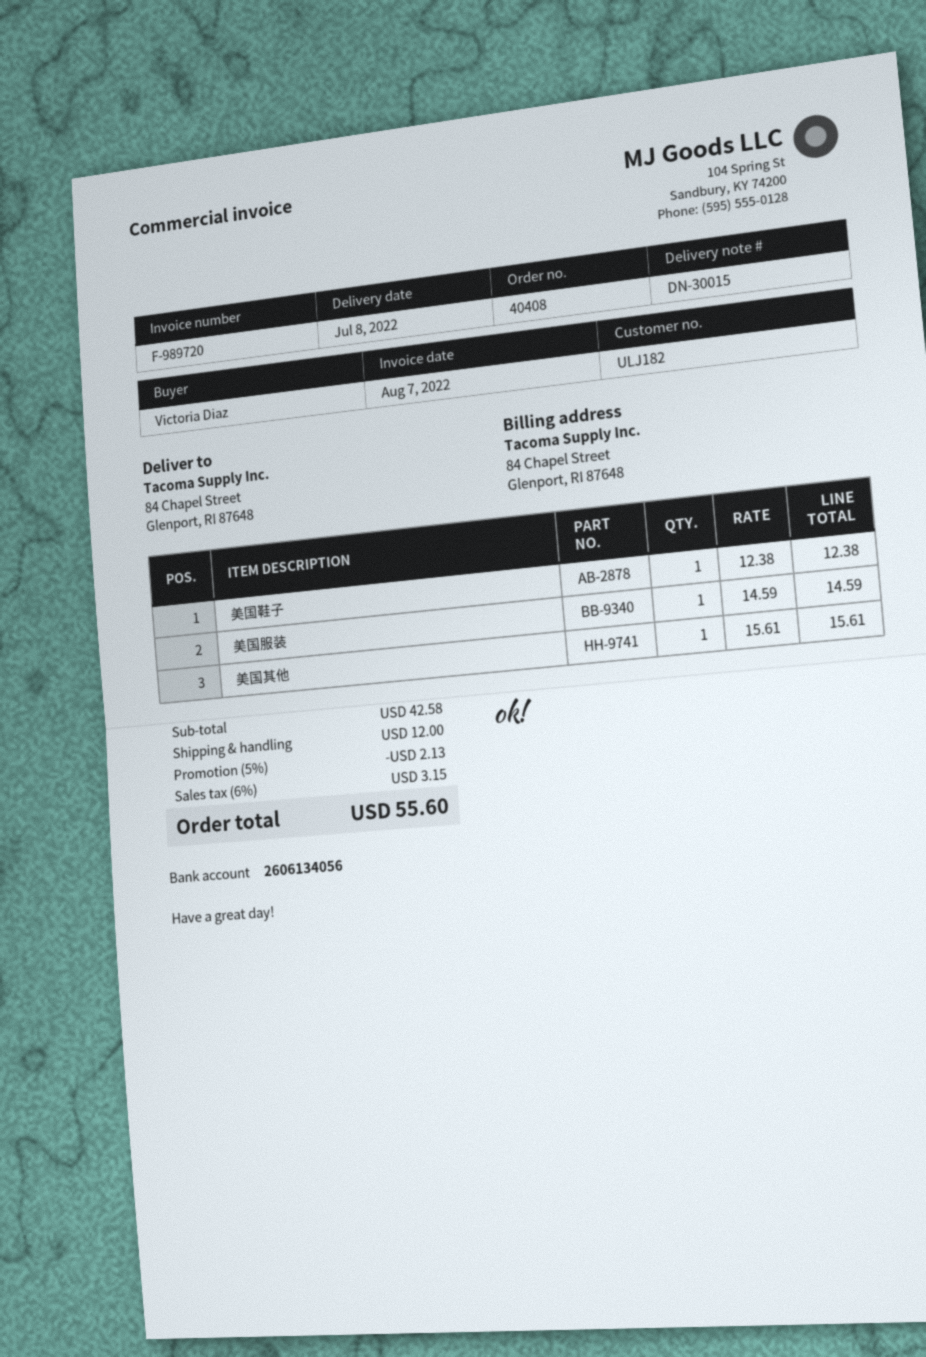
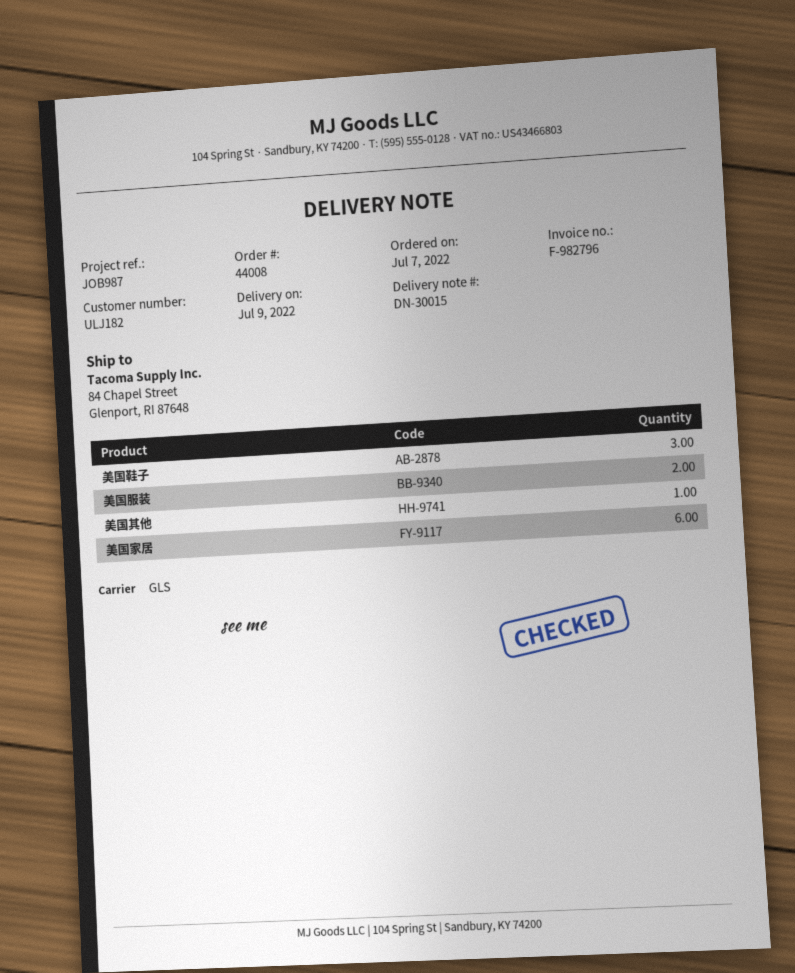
order number: 40408 -> 44008
delivery date: 2022-07-08 -> 2022-07-09
invoice number: F-989720 -> F-982796
美国鞋子: 1 -> 3
美国服装: 1 -> 2
美国家居: none -> 6

